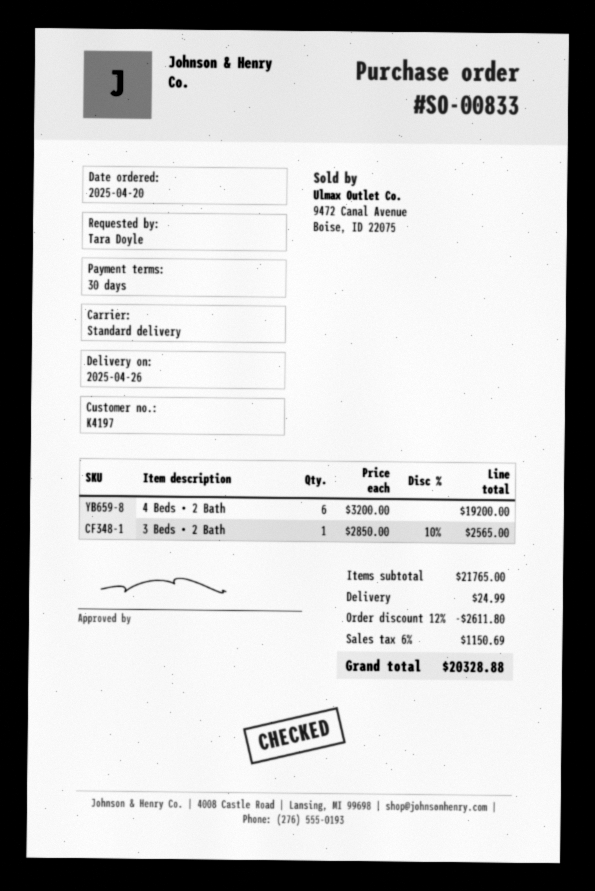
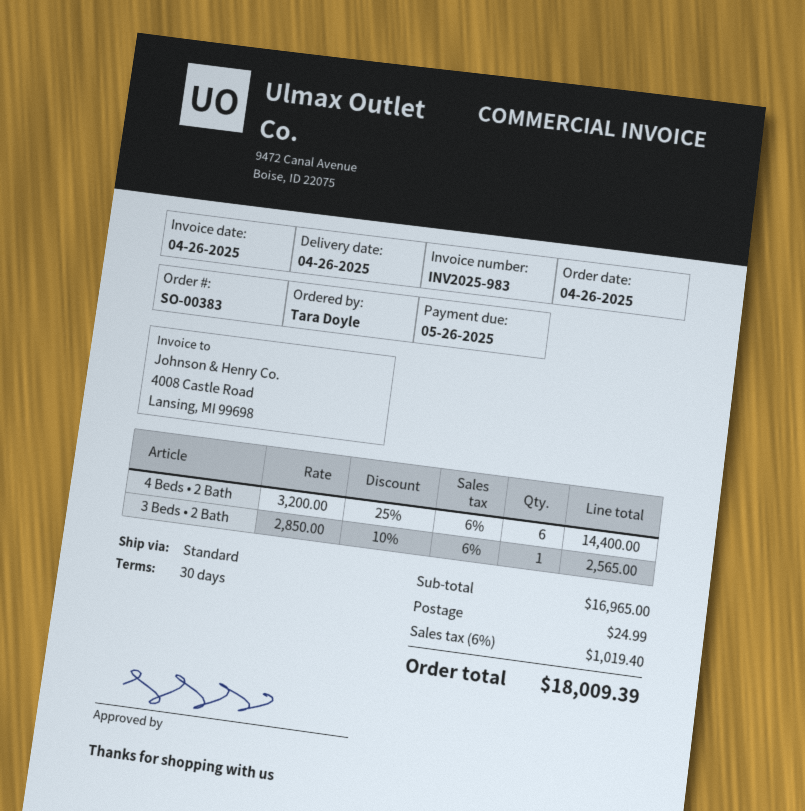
order number: SO-00833 -> SO-00383
order date: 2025-04-20 -> 2025-04-26
4 Beds • 2 Bath: 6 x 3200.00 = 19200.00 -> 6 x 3200.00 - 25% = 14400.00
subtotal: 21765.00 -> 16965.00
discount: 12% = 2611.80 -> none
tax: 6% = 1150.69 -> 6% = 1019.40
total: 20328.88 -> 18009.39

